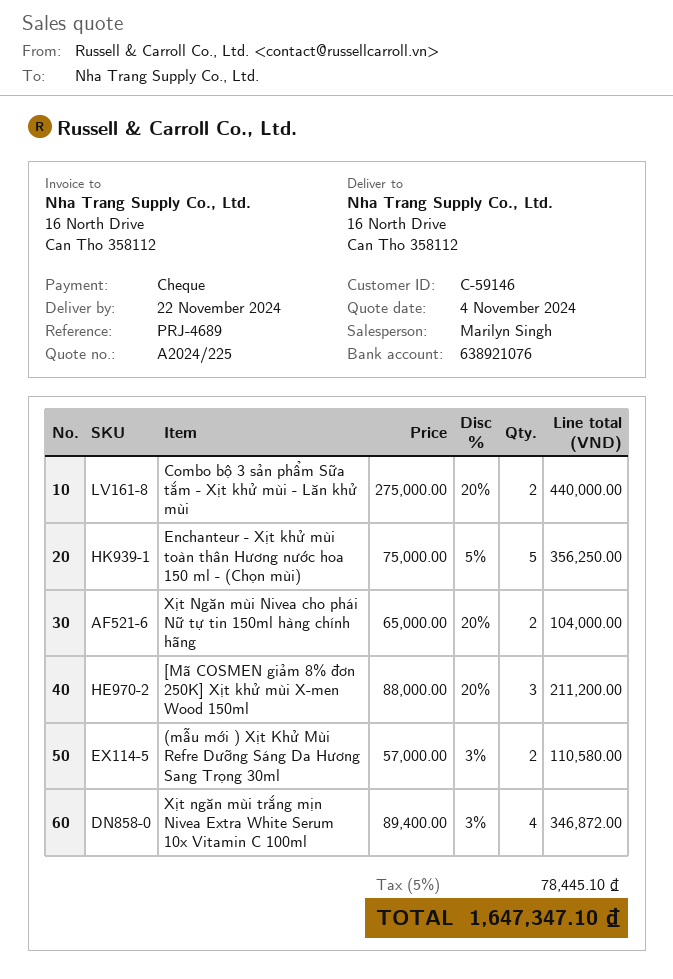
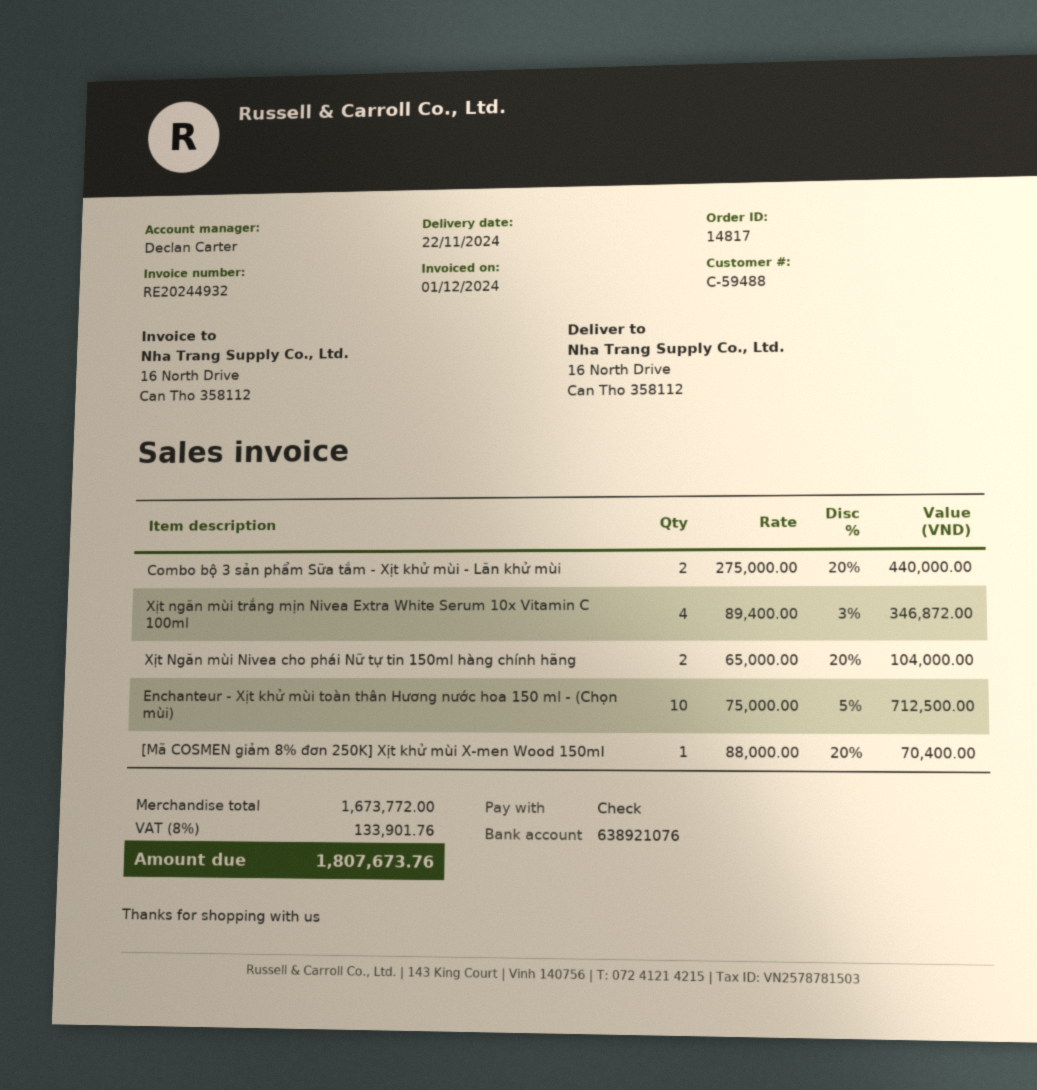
customer number: C-59146 -> C-59488
sales rep: Marilyn Singh -> Declan Carter
Enchanteur - Xịt khử mùi toàn thân Hương nước hoa 150 ml - (Chọn mùi): 5 x 75000.00 - 5% = 356250.00 -> 10 x 75000.00 - 5% = 712500.00
[Mã COSMEN giảm 8% đơn 250K] Xịt khử mùi X-men Wood 150ml: 3 x 88000.00 - 20% = 211200.00 -> 1 x 88000.00 - 20% = 70400.00
(mẫu mới ) Xịt Khử Mùi Refre Dưỡng Sáng Da Hương Sang Trọng 30ml: 2 x 57000.00 - 3% = 110580.00 -> none
tax: 5% = 78445.10 -> 8% = 133901.76
total: 1647347.10 -> 1807673.76

